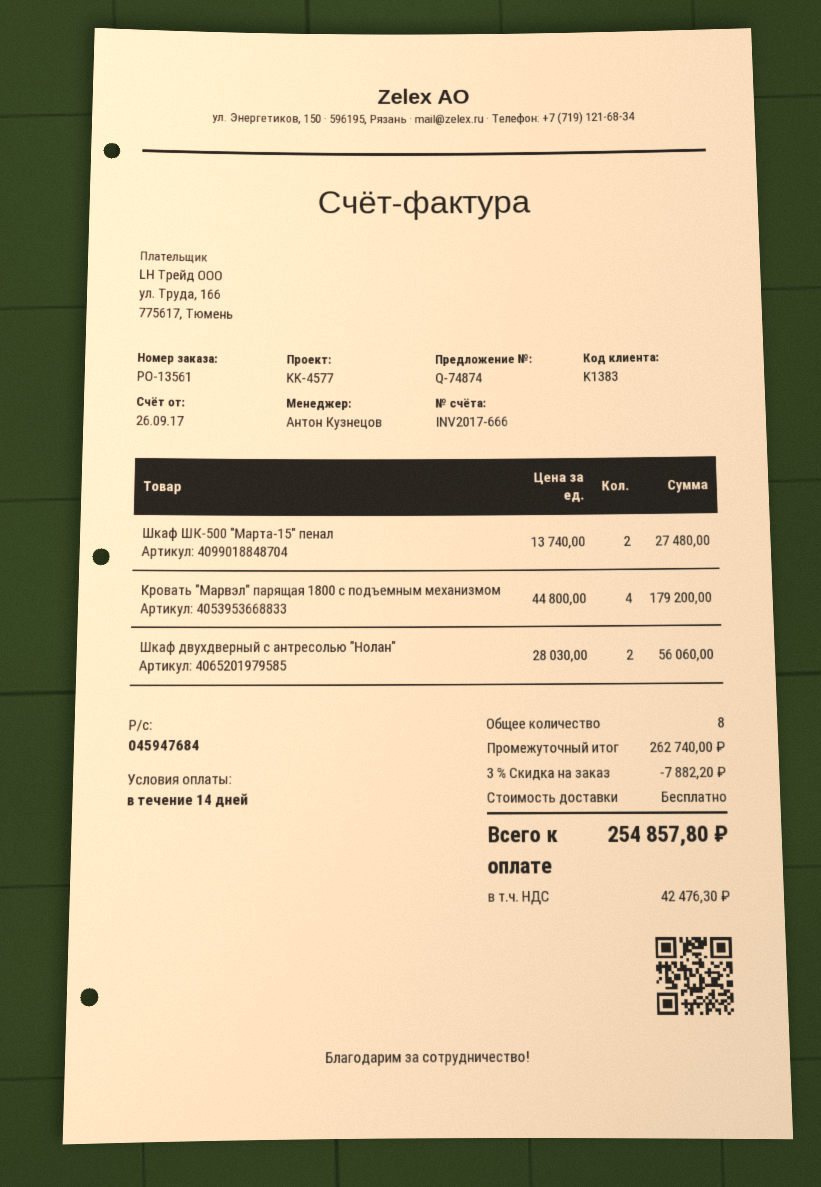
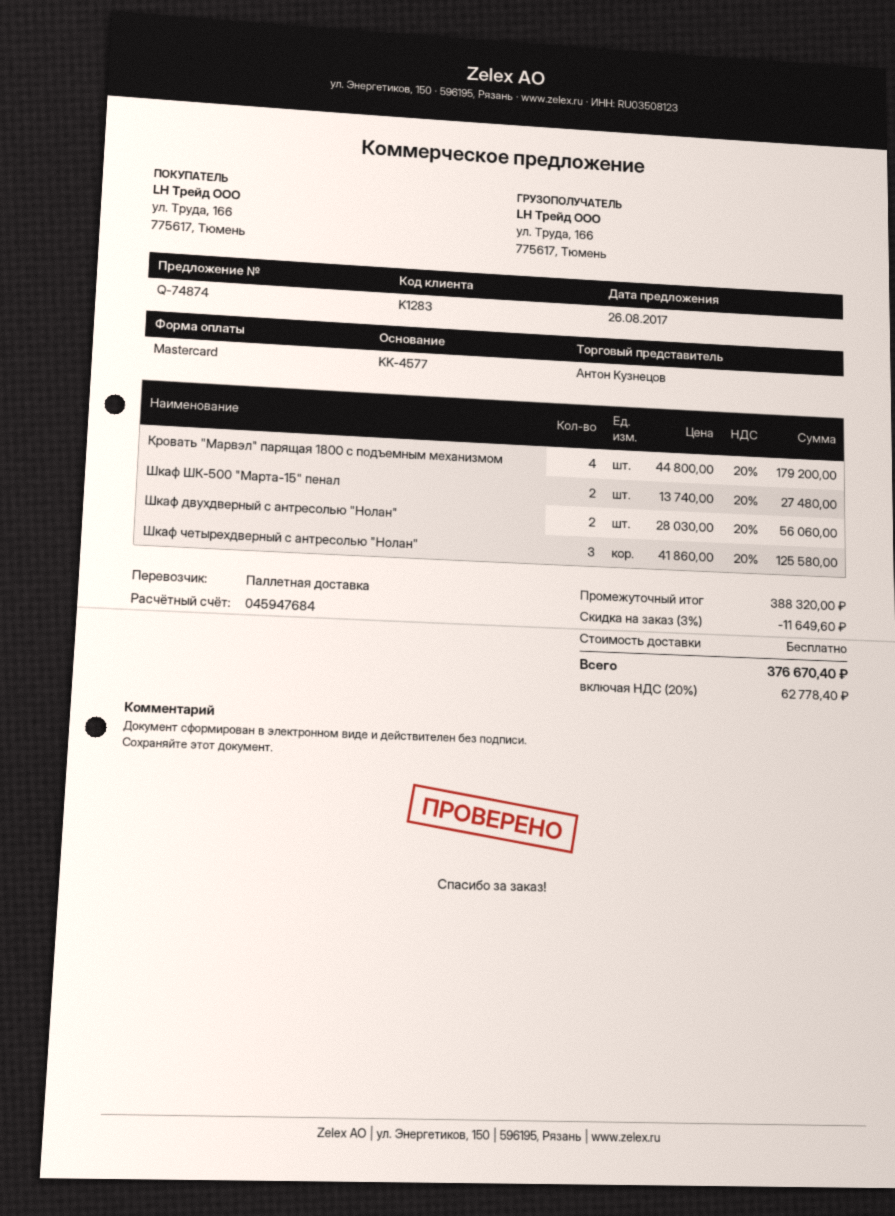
customer number: K1383 -> K1283
Шкаф четырехдверный с антресолью "Нолан": none -> 3 x 41860.00 = 125580.00
subtotal: 262740.00 -> 388320.00
discount: 3% = 7882.20 -> 3% = 11649.60
tax: 42476.30 -> 62778.40
total: 254857.80 -> 376670.40

